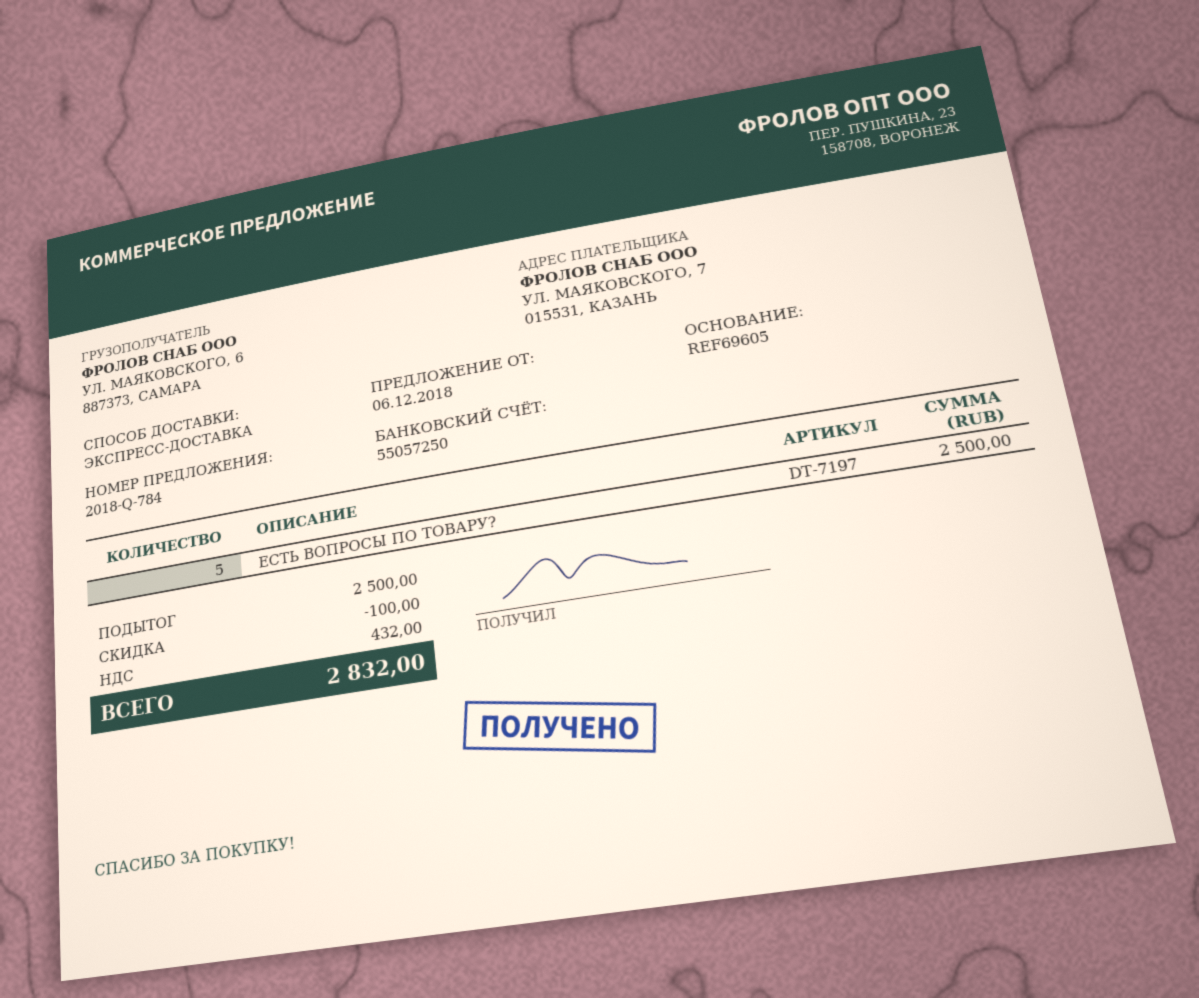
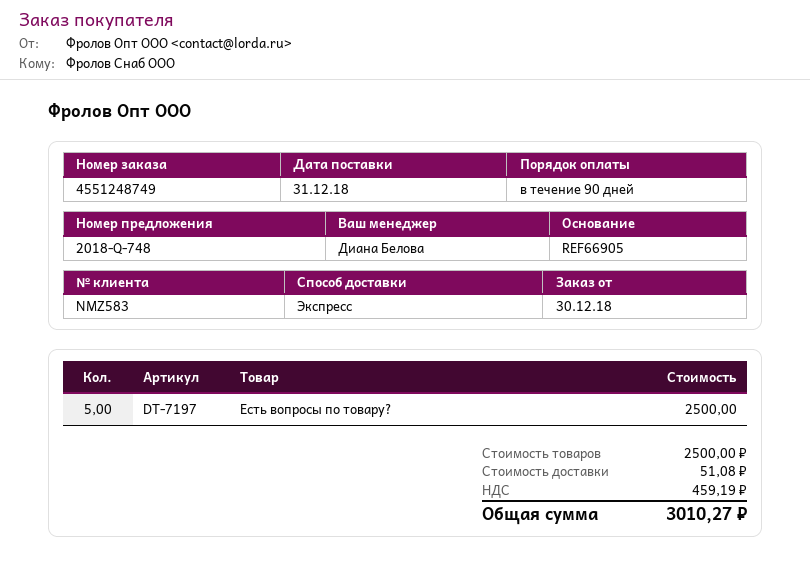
quote number: 2018-Q-784 -> 2018-Q-748
reference: REF69605 -> REF66905
discount: 100.00 -> none
shipping: none -> 51.08
tax: 432.00 -> 459.19
total: 2832.00 -> 3010.27

